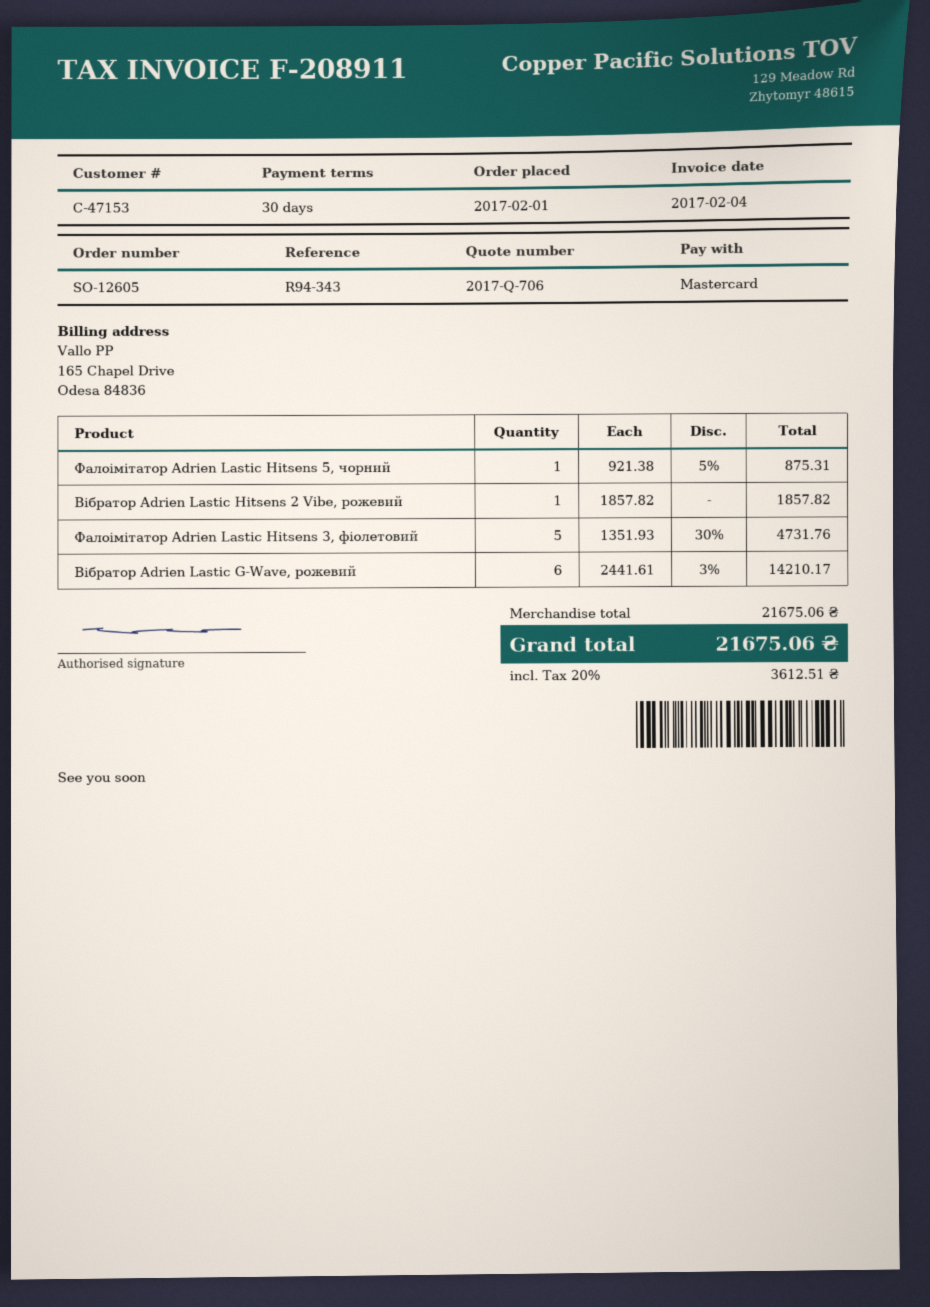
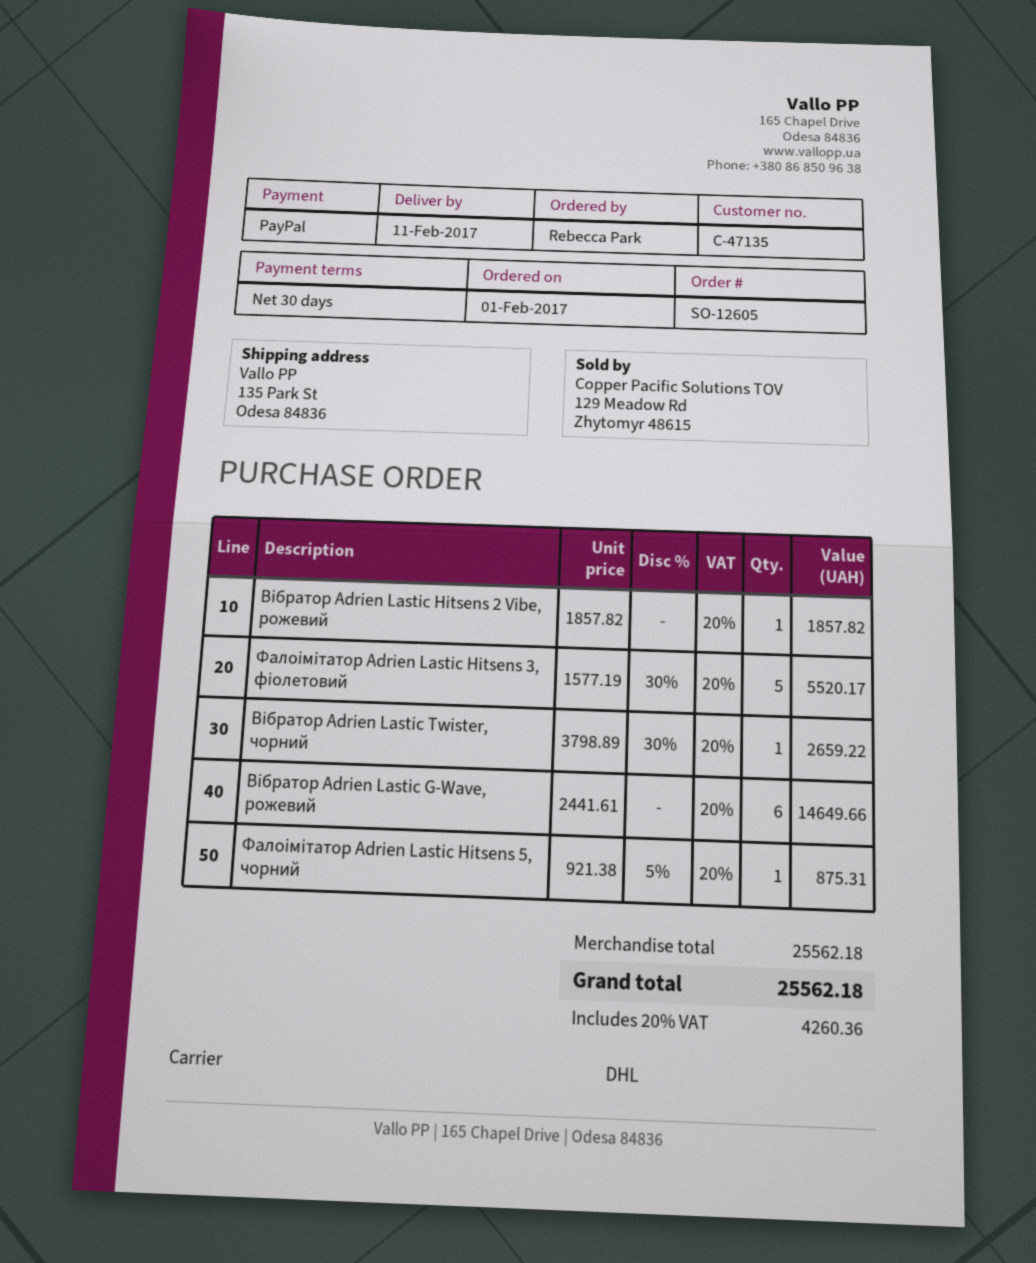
customer number: C-47153 -> C-47135
payment method: Mastercard -> PayPal
Фалоімітатор Adrien Lastic Hitsens 3, фіолетовий: 5 x 1351.93 - 30% = 4731.76 -> 5 x 1577.19 - 30% = 5520.17
Вібратор Adrien Lastic G-Wave, рожевий: 6 x 2441.61 - 3% = 14210.17 -> 6 x 2441.61 = 14649.66
Вібратор Adrien Lastic Twister, чорний: none -> 1 x 3798.89 - 30% = 2659.22
subtotal: 21675.06 -> 25562.18
tax: 20% = 3612.51 -> 20% = 4260.36
total: 21675.06 -> 25562.18

